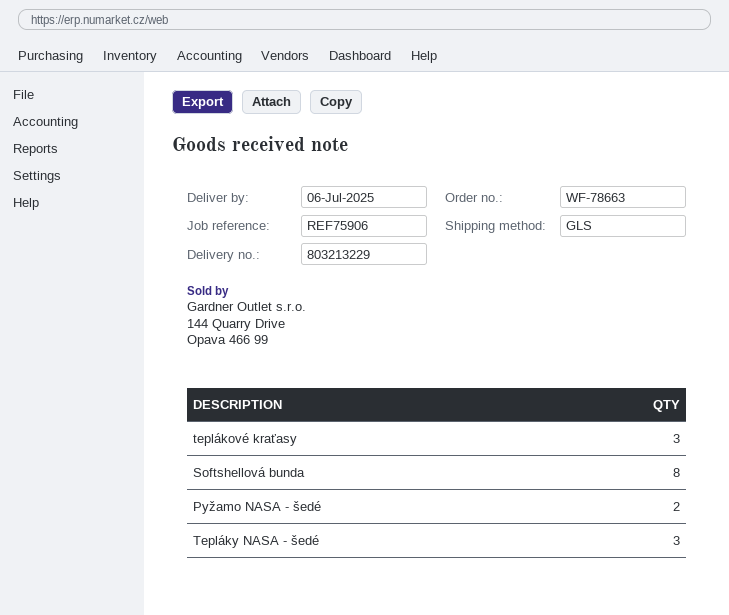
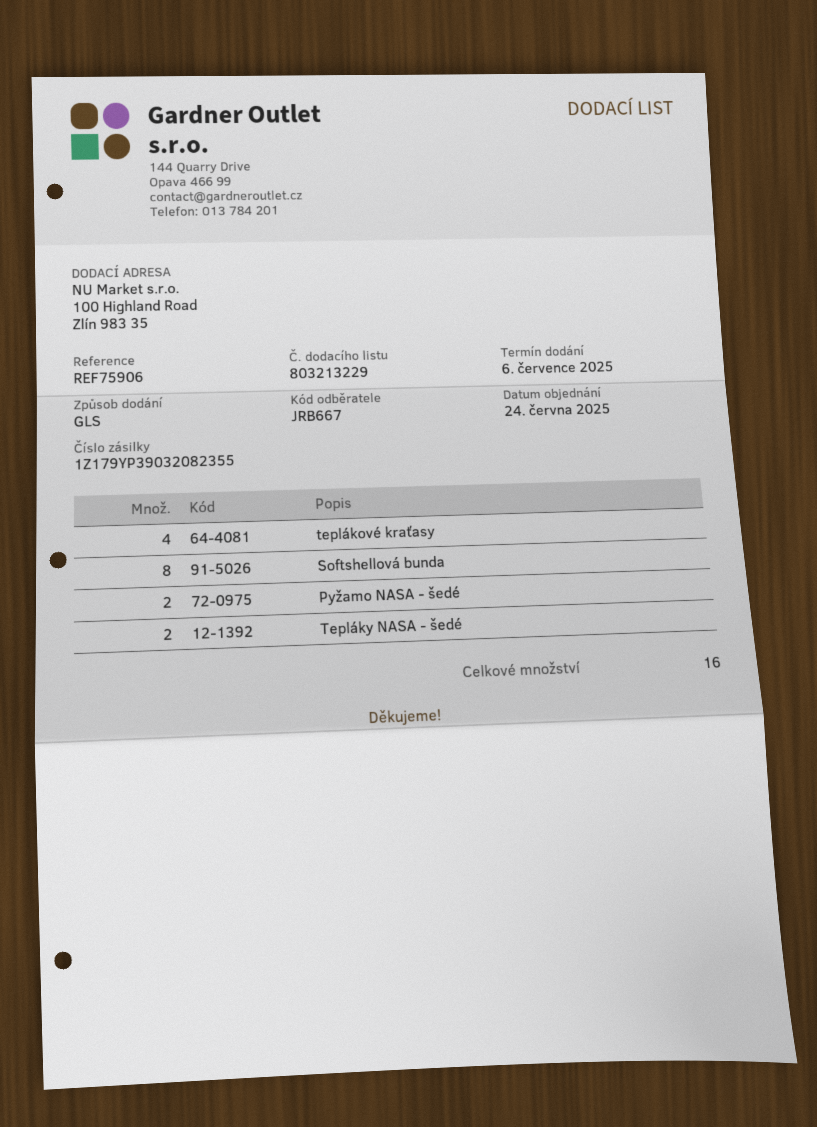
teplákové kraťasy: 3 -> 4
Tepláky NASA - šedé: 3 -> 2

